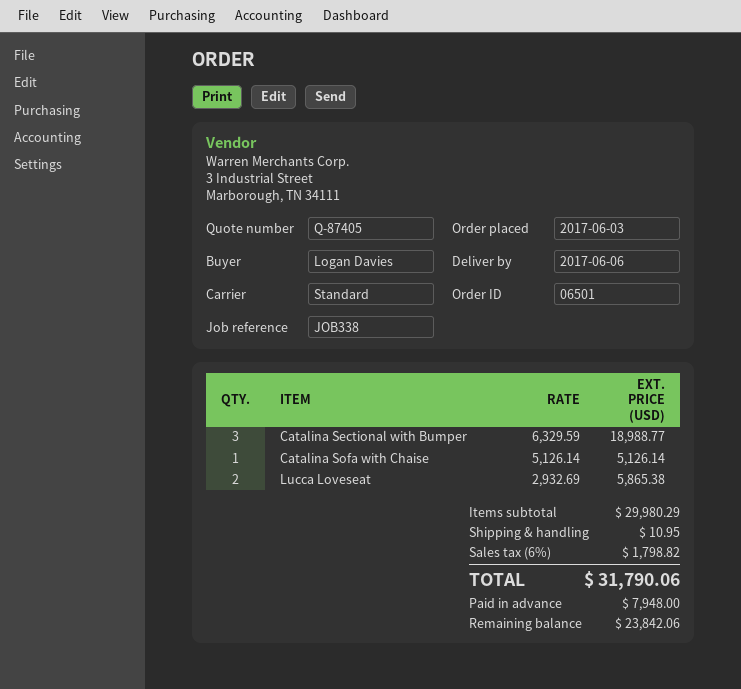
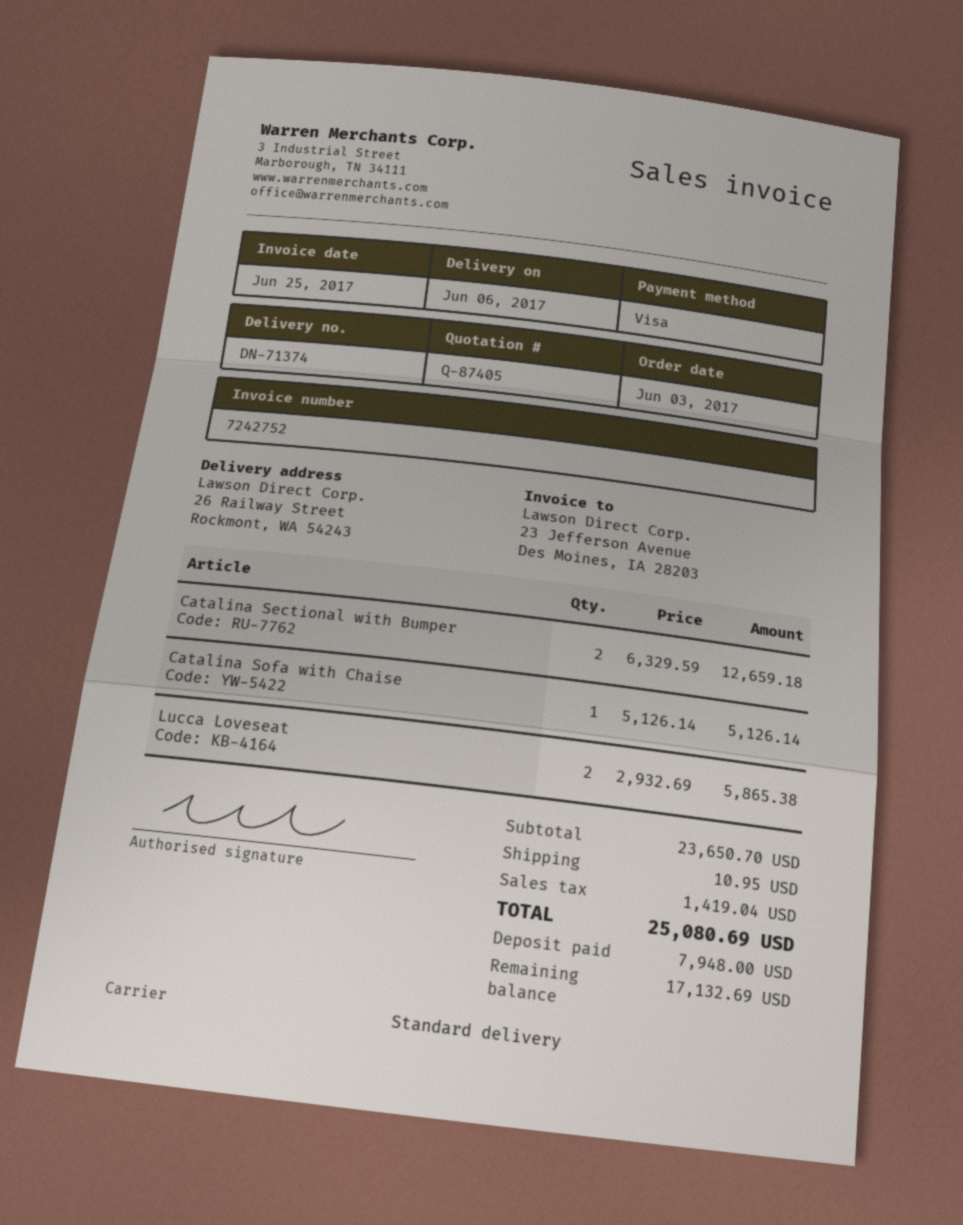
Catalina Sectional with Bumper: 3 x 6329.59 = 18988.77 -> 2 x 6329.59 = 12659.18
subtotal: 29980.29 -> 23650.70
tax: 1798.82 -> 1419.04
total: 31790.06 -> 25080.69
balance: 23842.06 -> 17132.69

